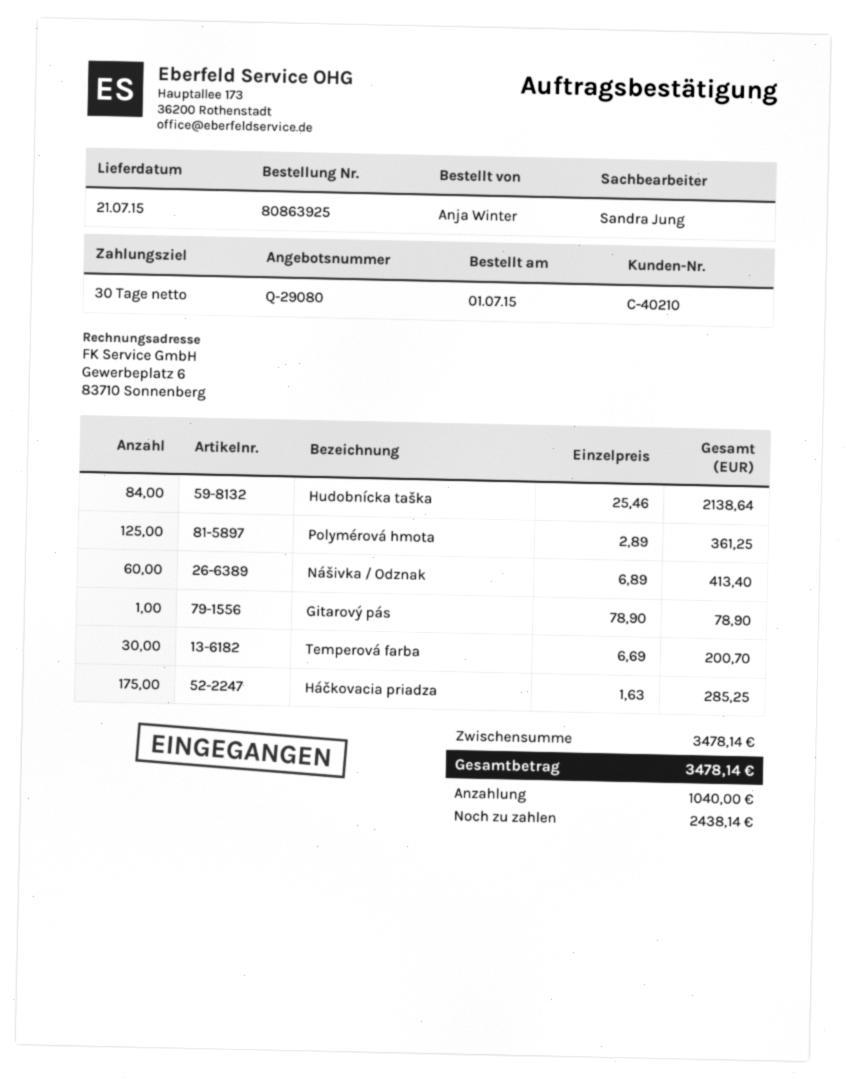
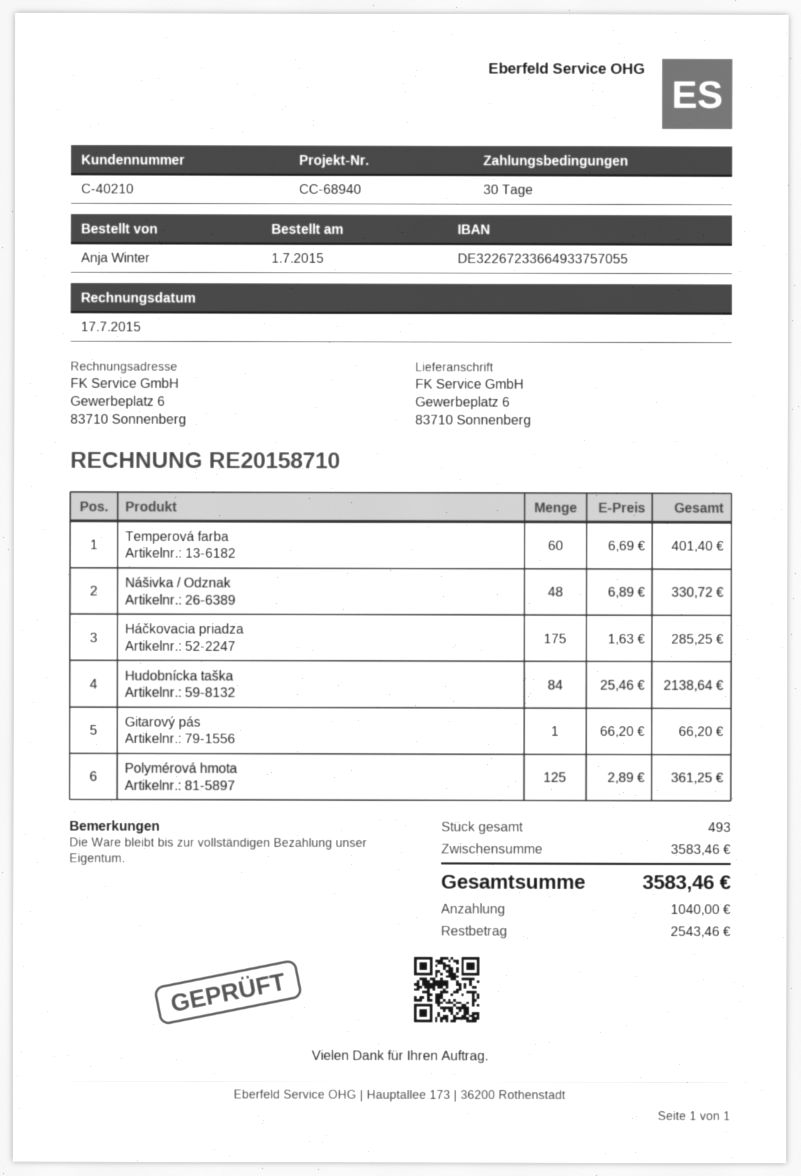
Nášivka / Odznak: 60 x 6.89 = 413.40 -> 48 x 6.89 = 330.72
Gitarový pás: 1 x 78.90 = 78.90 -> 1 x 66.20 = 66.20
Temperová farba: 30 x 6.69 = 200.70 -> 60 x 6.69 = 401.40
subtotal: 3478.14 -> 3583.46
total: 3478.14 -> 3583.46
balance: 2438.14 -> 2543.46

